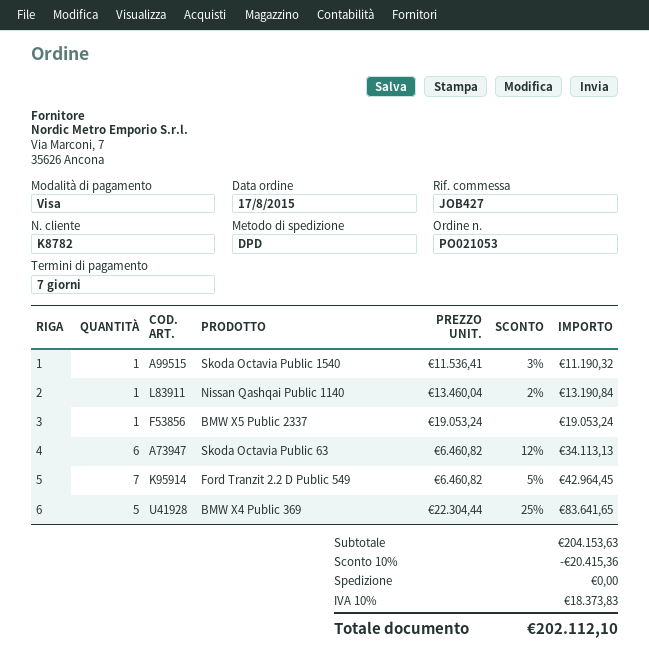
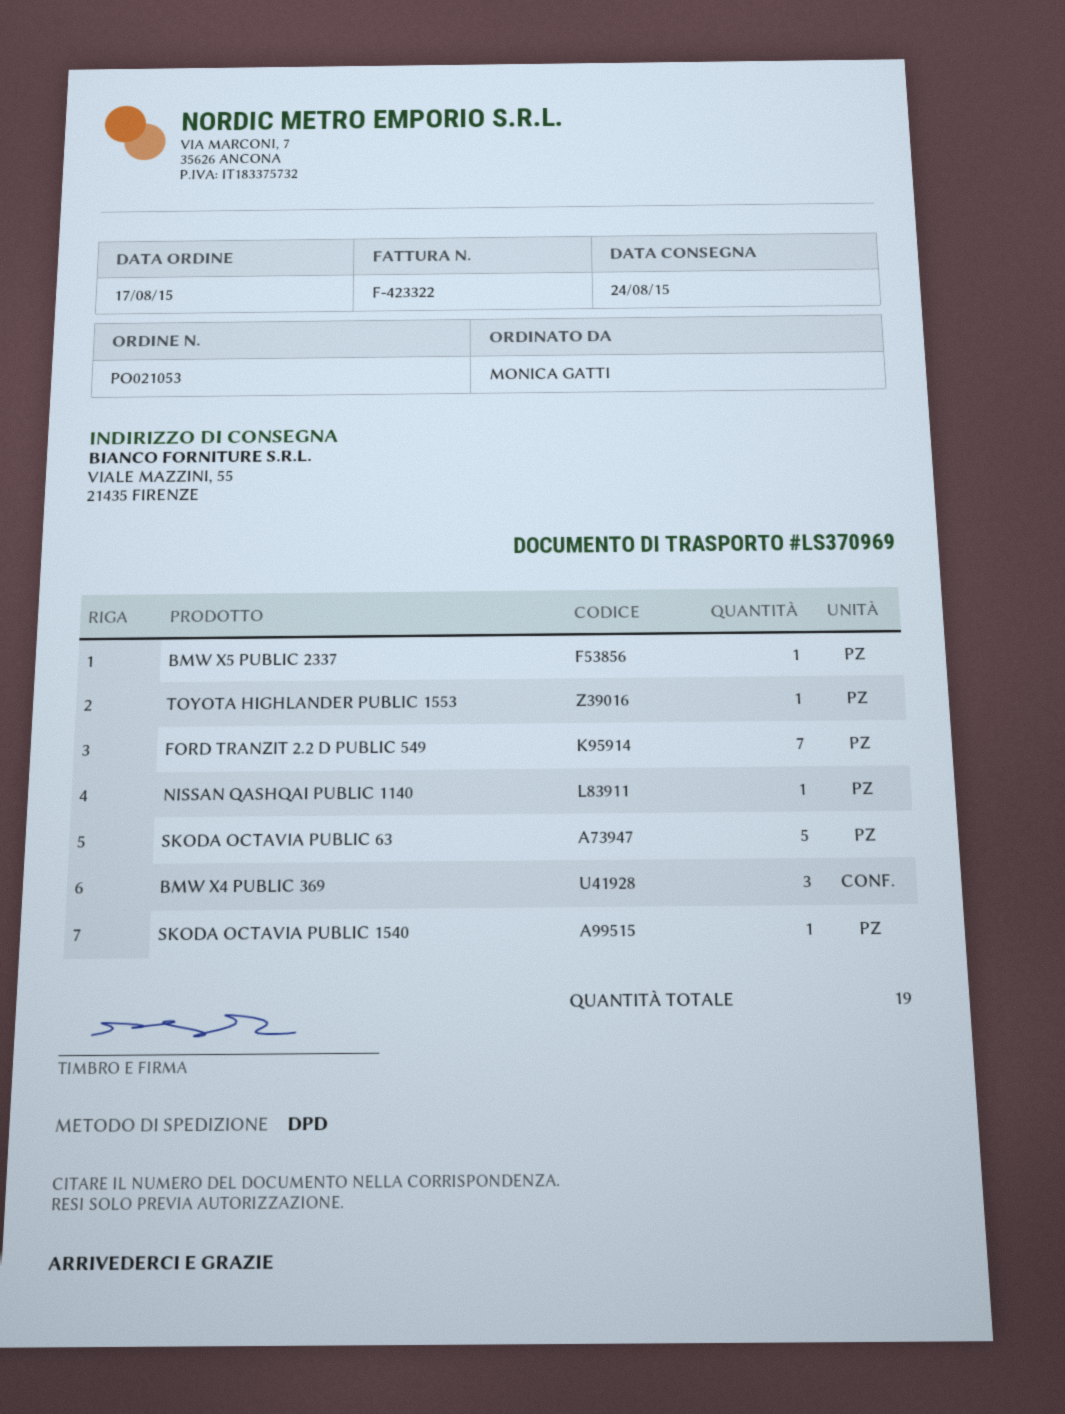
Skoda Octavia Public 63: 6 -> 5
BMW X4 Public 369: 5 -> 3
TOYOTA HIGHLANDER PUBLIC 1553: none -> 1

